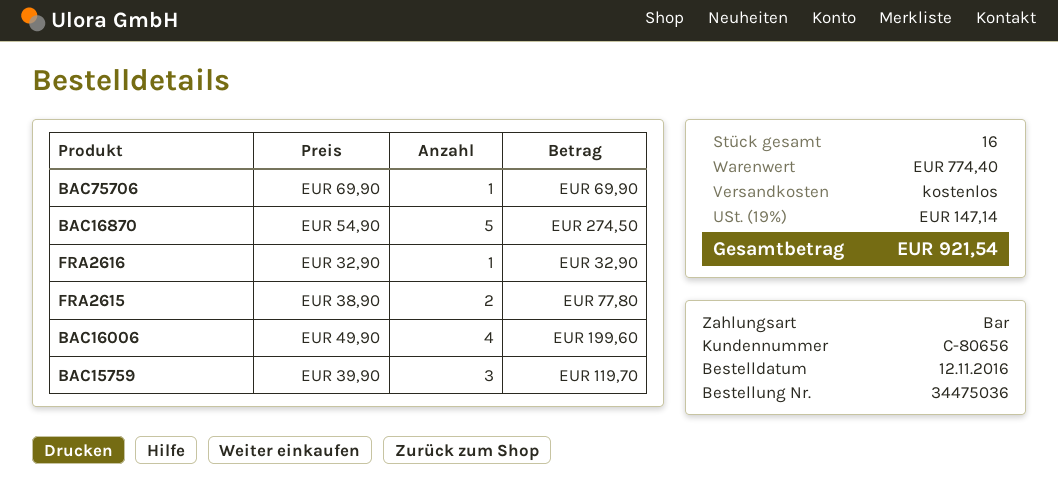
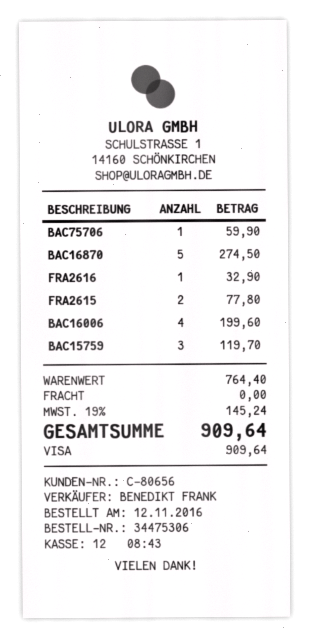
order number: 34475036 -> 34475306
payment method: cash -> Visa
BAC75706: 1 for 69.90 -> 1 for 59.90
subtotal: 774.40 -> 764.40
tax: 19% = 147.14 -> 19% = 145.24
total: 921.54 -> 909.64

